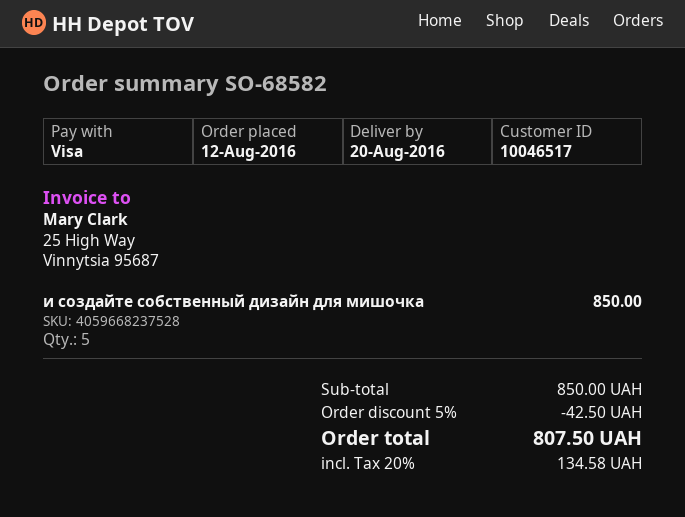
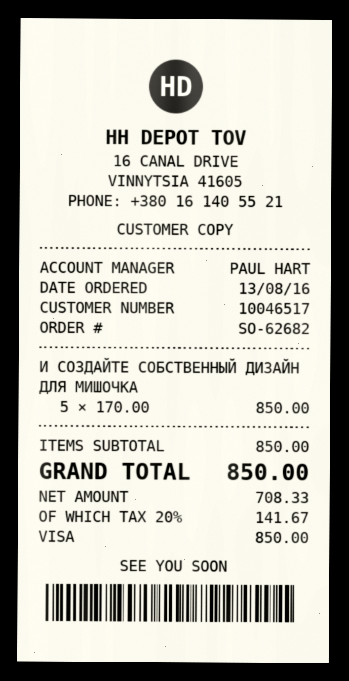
order number: SO-68582 -> SO-62682
order date: 2016-08-12 -> 2016-08-13
discount: 5% = 42.50 -> none
tax: 20% = 134.58 -> 20% = 141.67
total: 807.50 -> 850.00

